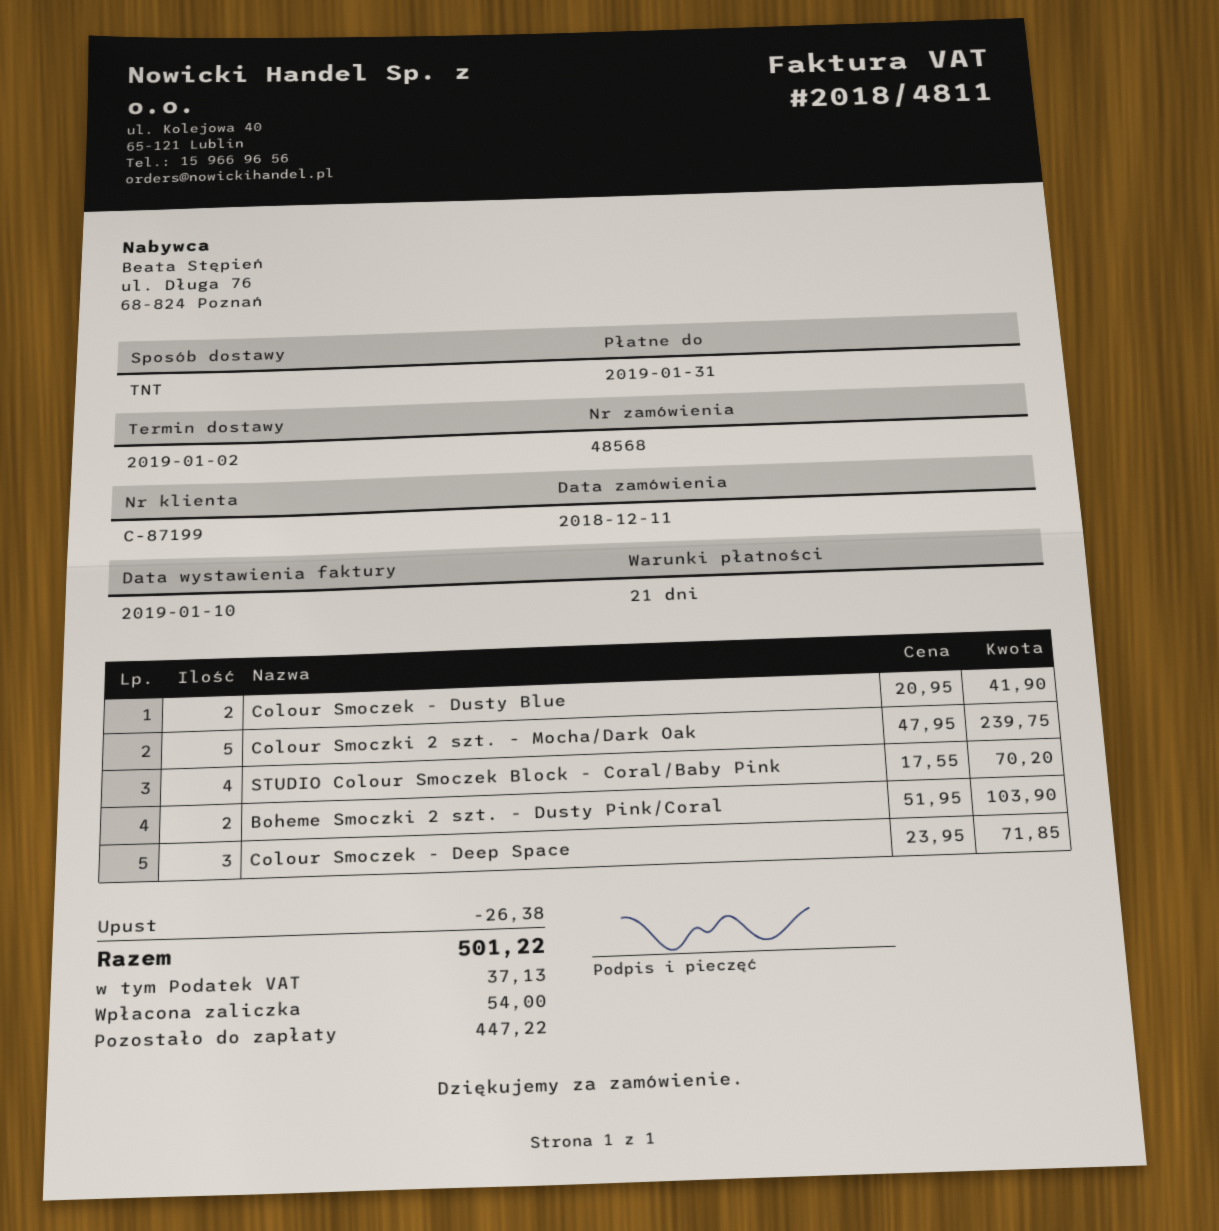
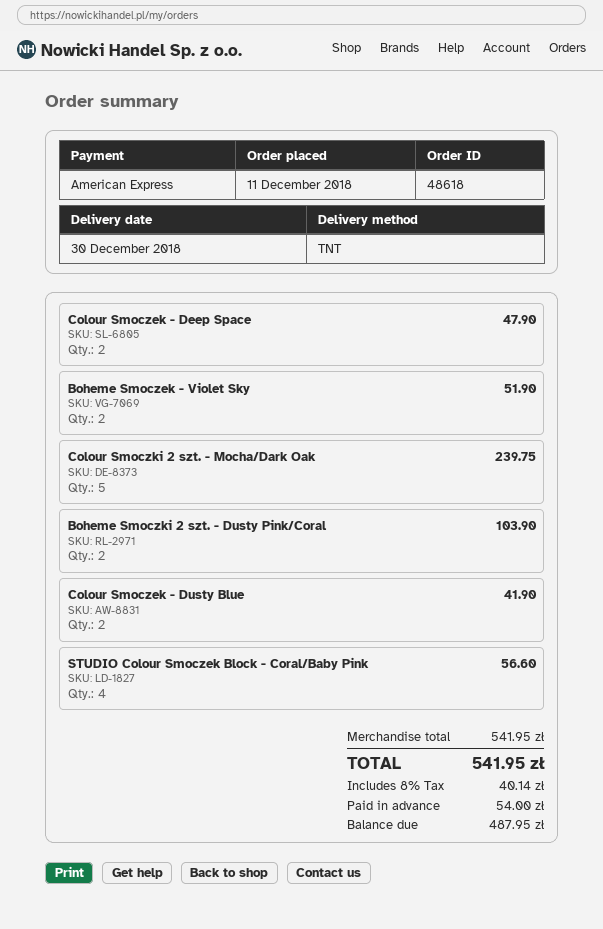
order number: 48568 -> 48618
delivery date: 2019-01-02 -> 2018-12-30
STUDIO Colour Smoczek Block - Coral/Baby Pink: 4 for 70.20 -> 4 for 56.60
Colour Smoczek - Deep Space: 3 for 71.85 -> 2 for 47.90
Boheme Smoczek - Violet Sky: none -> 2 for 51.90
discount: 26.38 -> none
tax: 37.13 -> 40.14
total: 501.22 -> 541.95
balance: 447.22 -> 487.95

